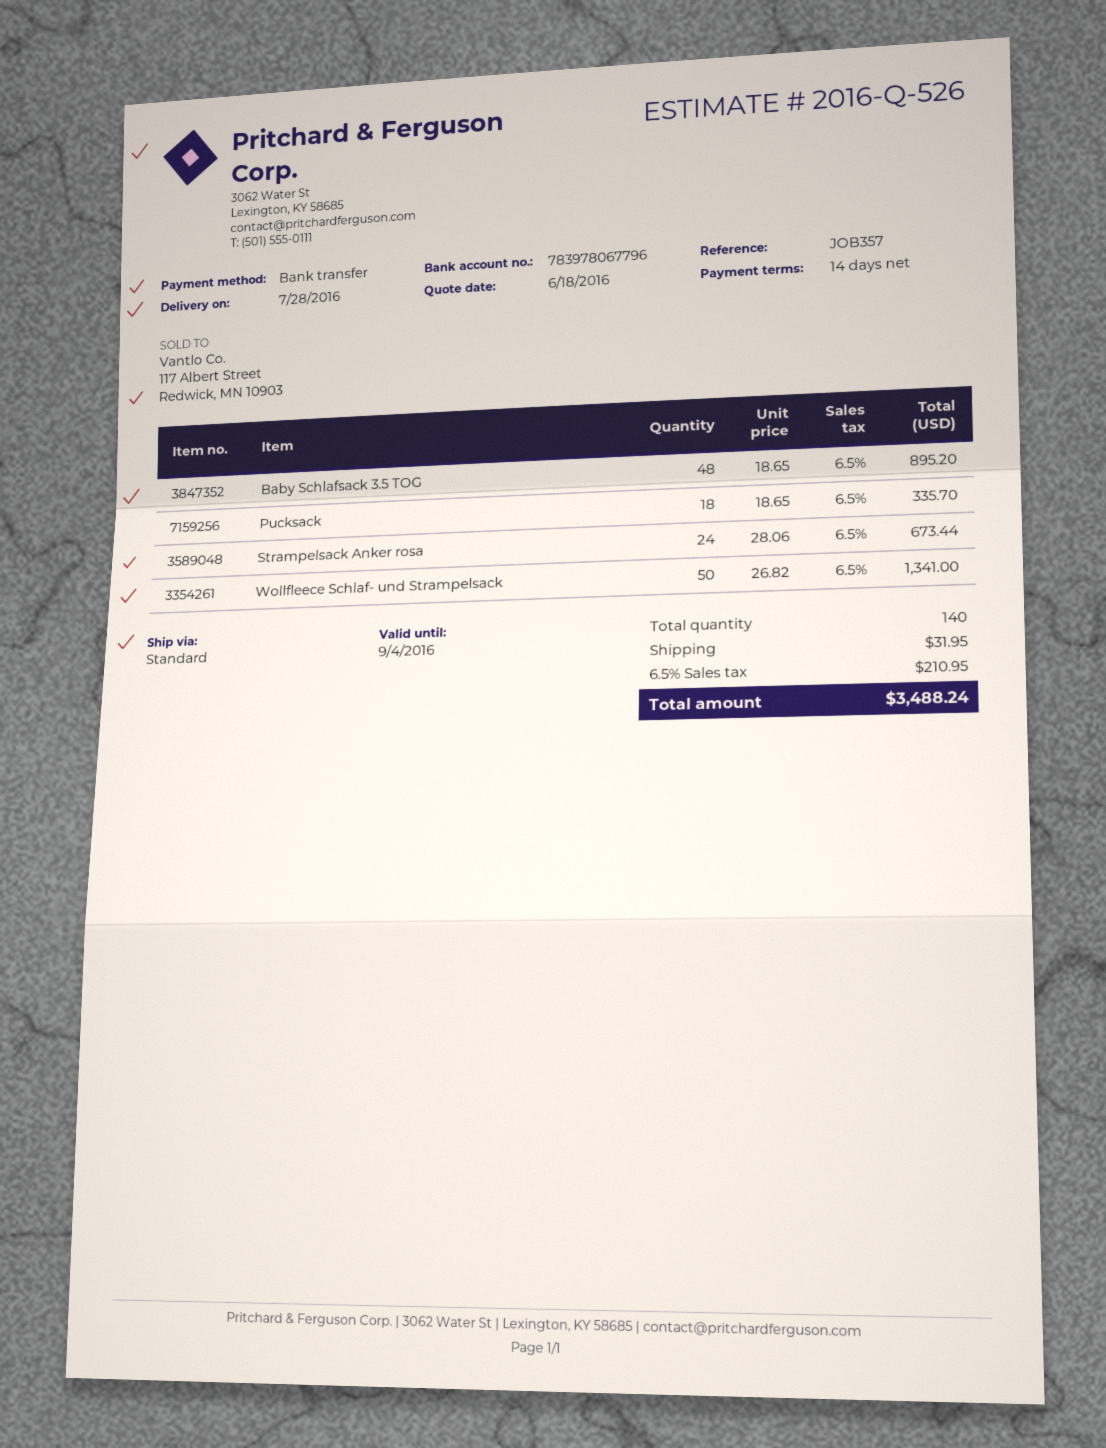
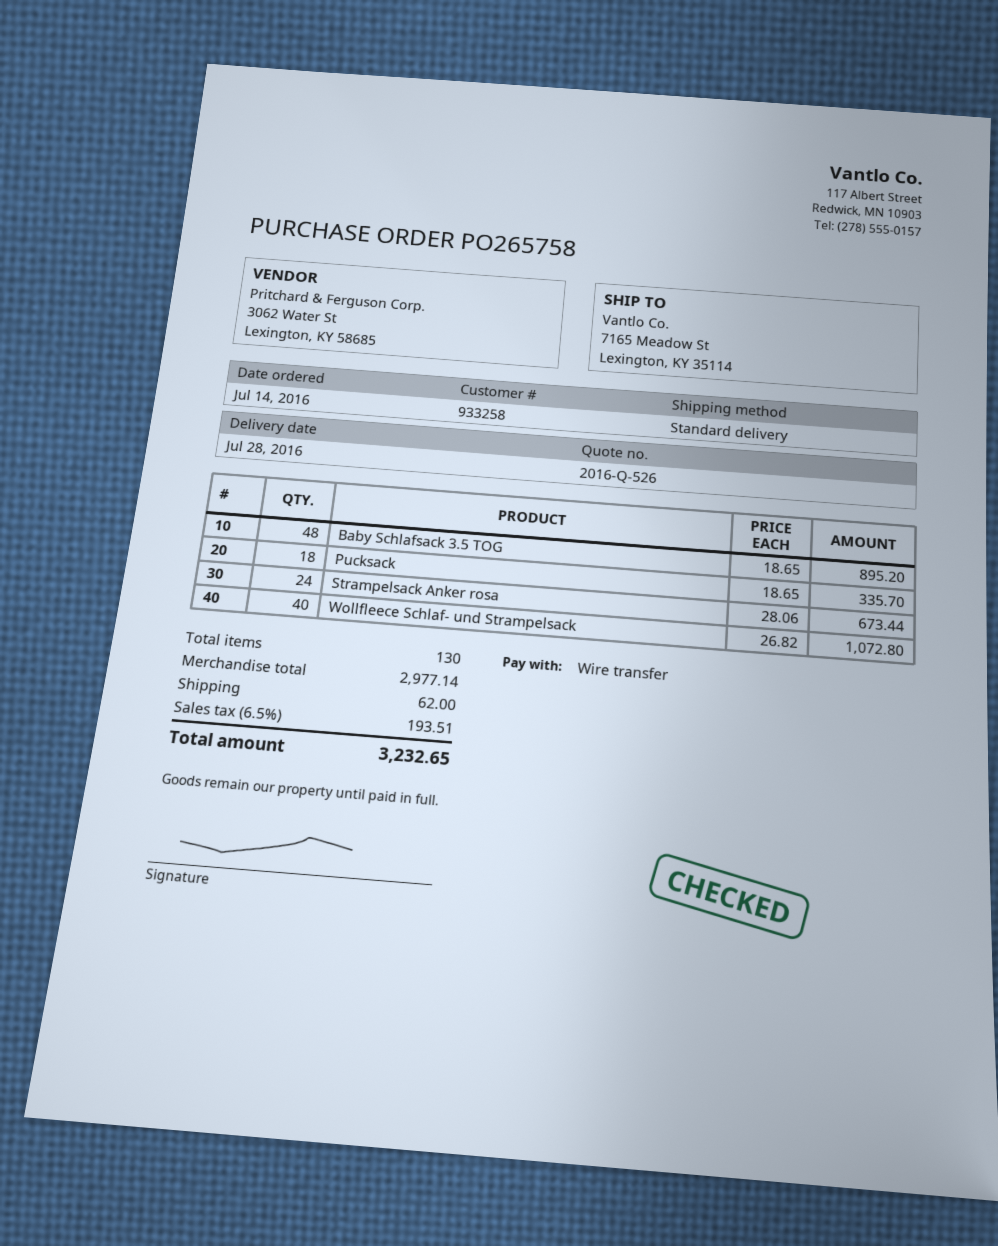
Wollfleece Schlaf- und Strampelsack: 50 x 26.82 = 1341.00 -> 40 x 26.82 = 1072.80
total quantity: 140 -> 130
shipping: 31.95 -> 62.00
tax: 6.5% = 210.95 -> 6.5% = 193.51
total: 3488.24 -> 3232.65

